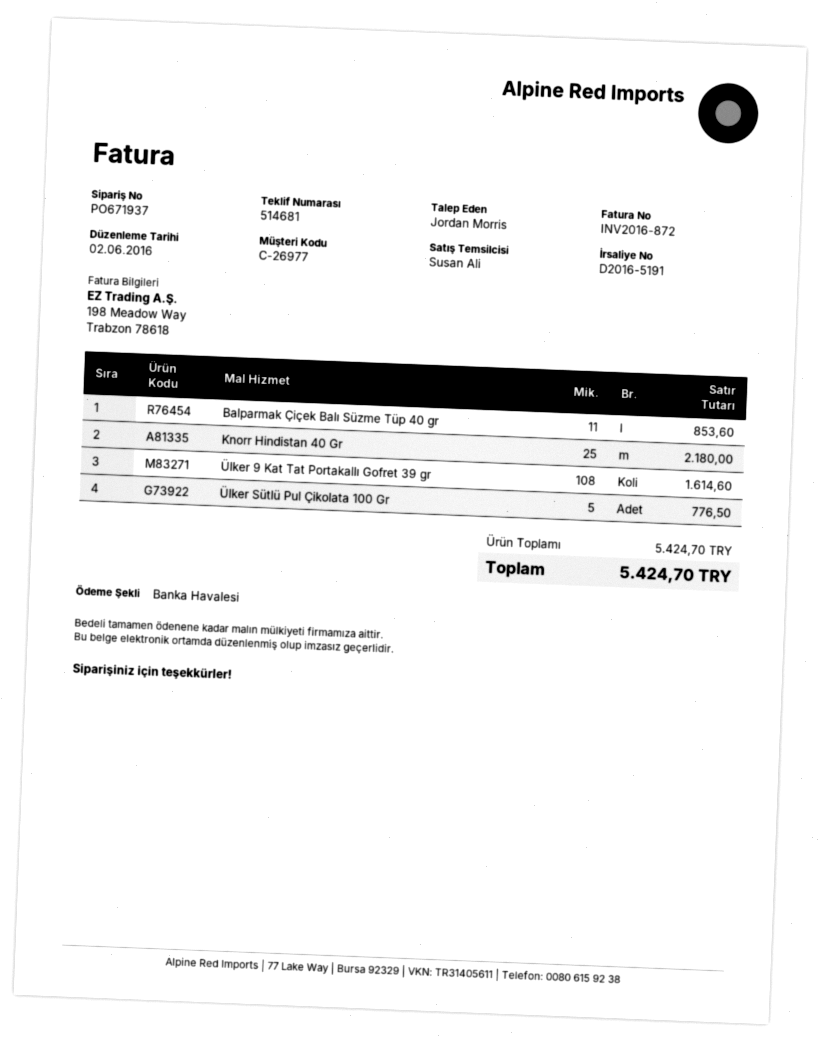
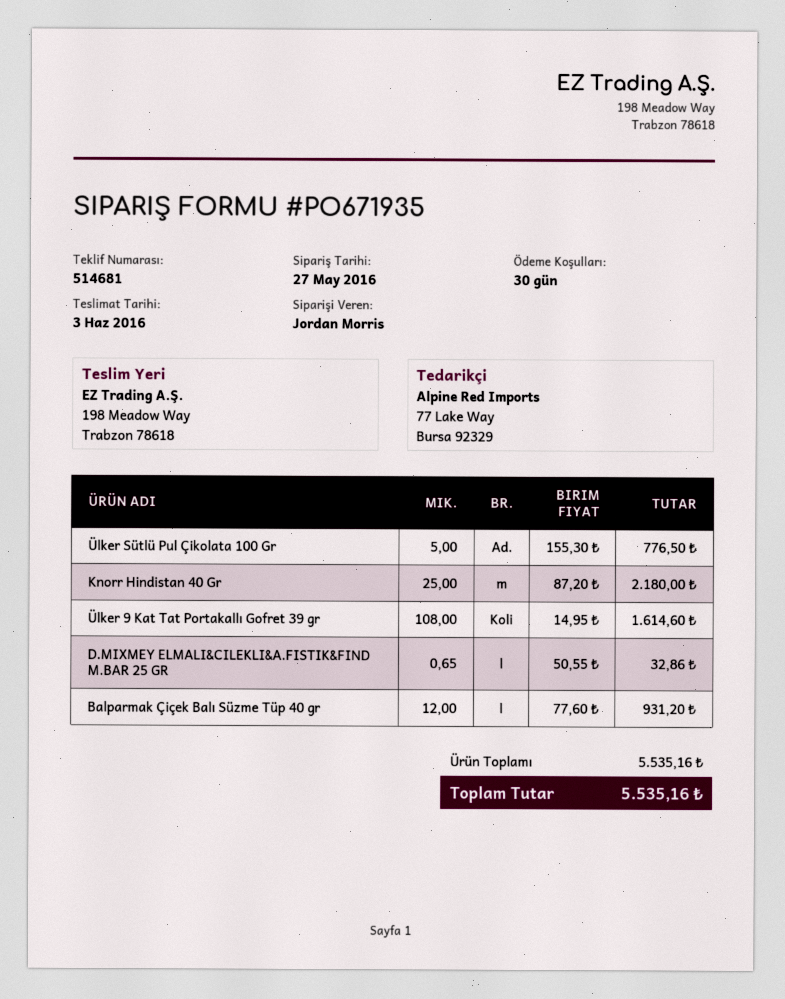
order number: PO671937 -> PO671935
Balparmak Çiçek Balı Süzme Tüp 40 gr: 11 for 853.60 -> 12 for 931.20
D.MIXMEY ELMALI&CILEKLI&A.FISTIK&FIND M.BAR 25 GR: none -> 0.65 for 32.86
subtotal: 5424.70 -> 5535.16
total: 5424.70 -> 5535.16

